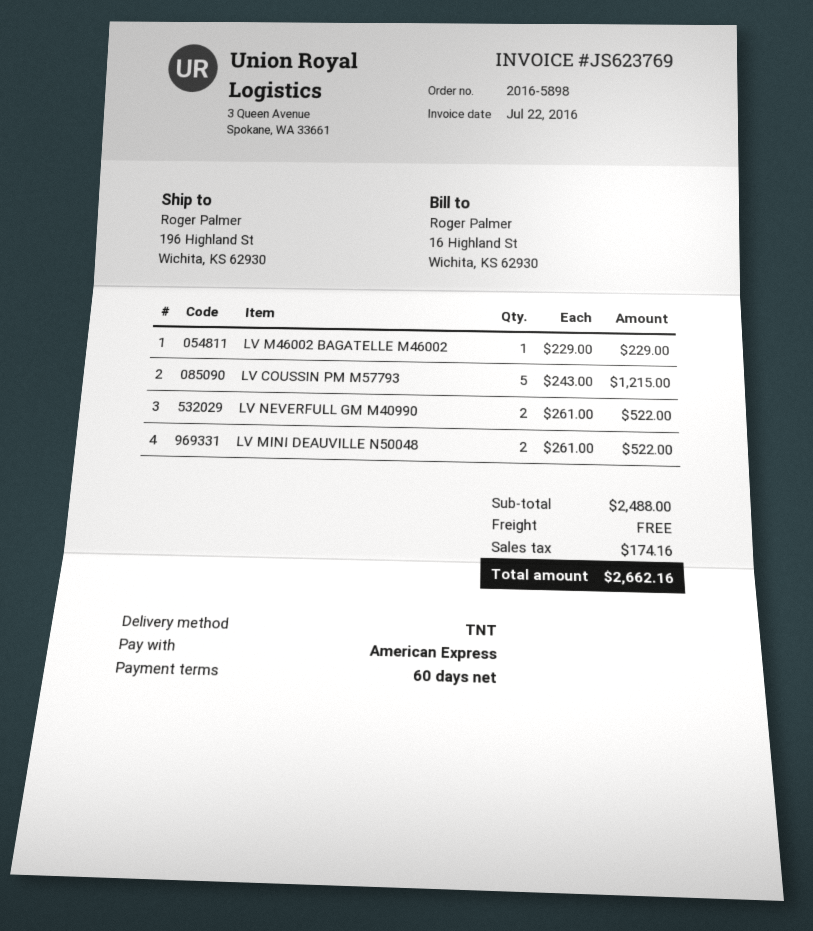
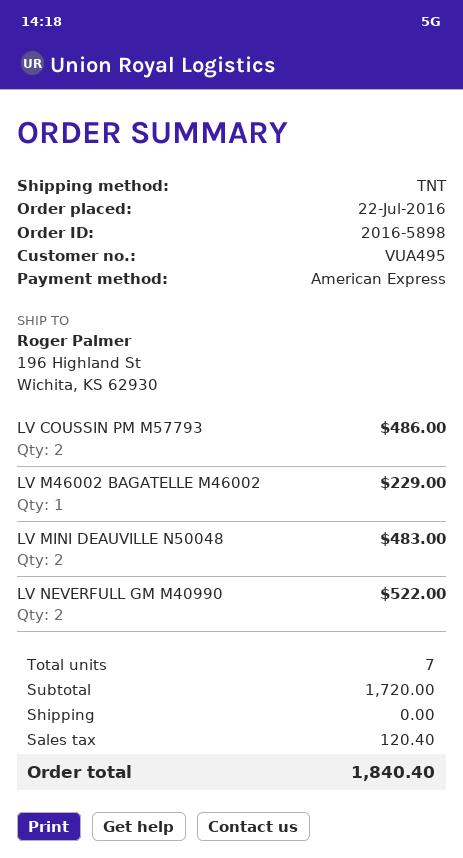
LV COUSSIN PM M57793: 5 for 1215.00 -> 2 for 486.00
LV MINI DEAUVILLE N50048: 2 for 522.00 -> 2 for 483.00
subtotal: 2488.00 -> 1720.00
tax: 174.16 -> 120.40
total: 2662.16 -> 1840.40

